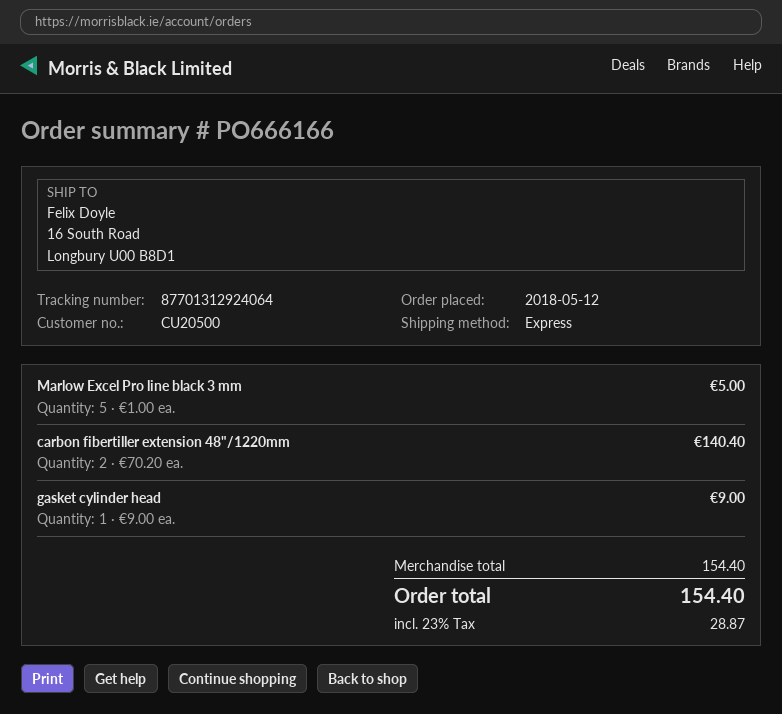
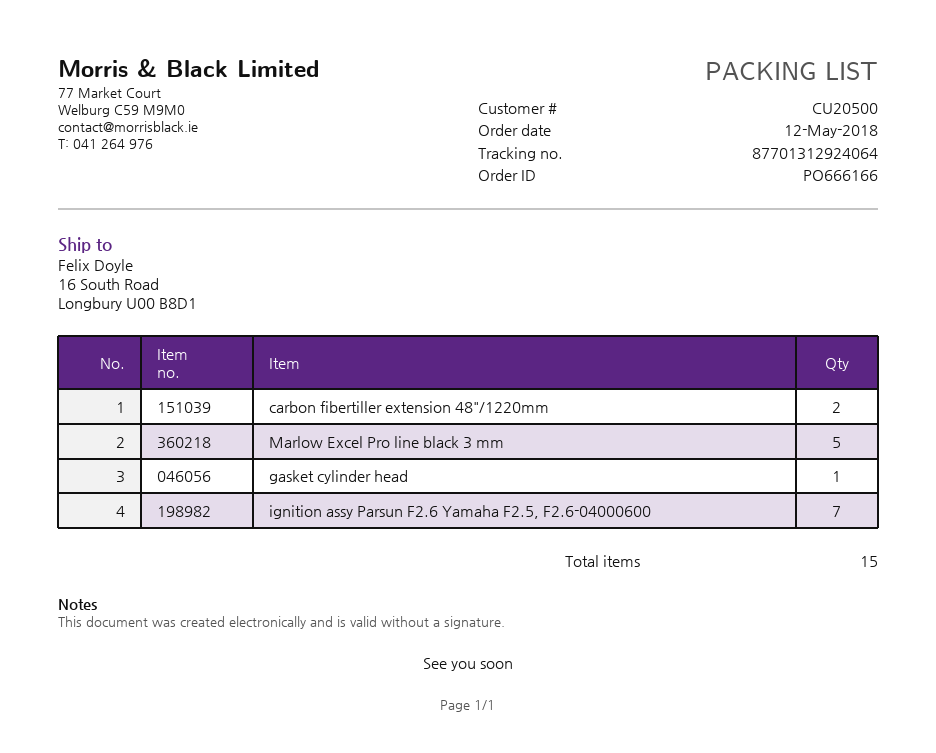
ignition assy Parsun F2.6 Yamaha F2.5, F2.6-04000600: none -> 7

